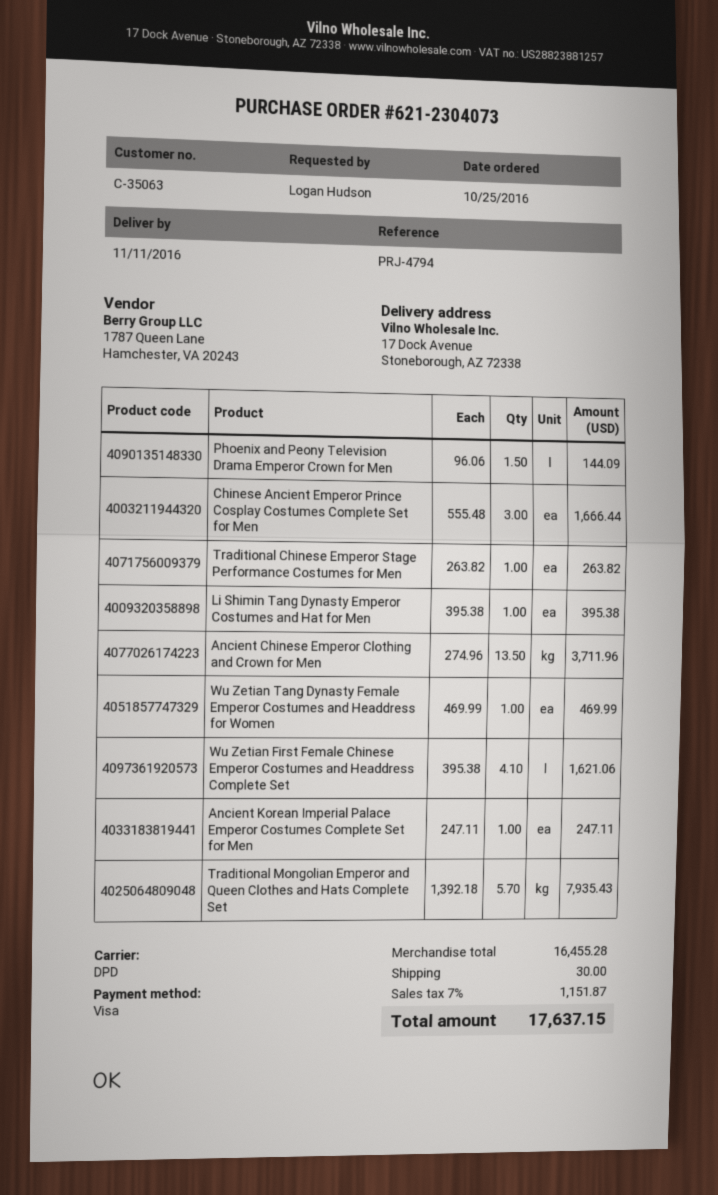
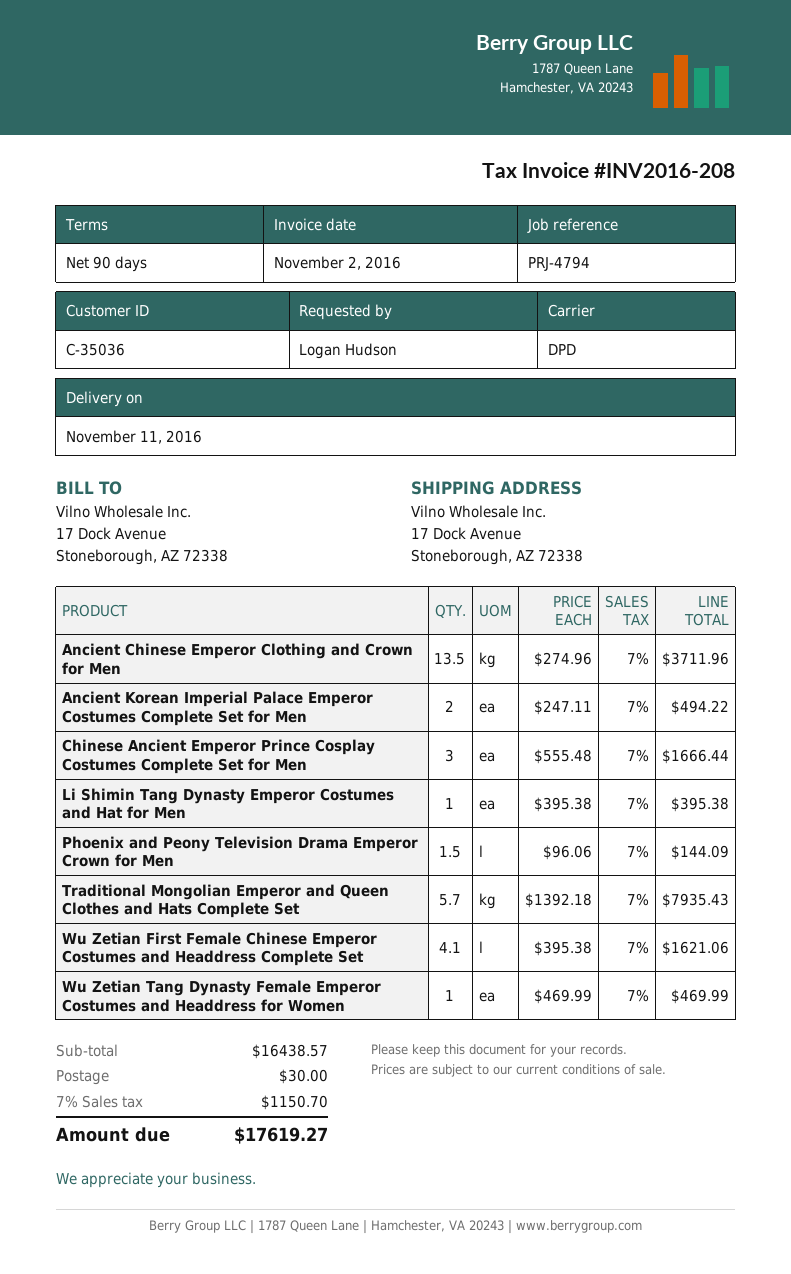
customer number: C-35063 -> C-35036
Traditional Chinese Emperor Stage Performance Costumes for Men: 1 x 263.82 = 263.82 -> none
Ancient Korean Imperial Palace Emperor Costumes Complete Set for Men: 1 x 247.11 = 247.11 -> 2 x 247.11 = 494.22
subtotal: 16455.28 -> 16438.57
tax: 7% = 1151.87 -> 7% = 1150.70
total: 17637.15 -> 17619.27

